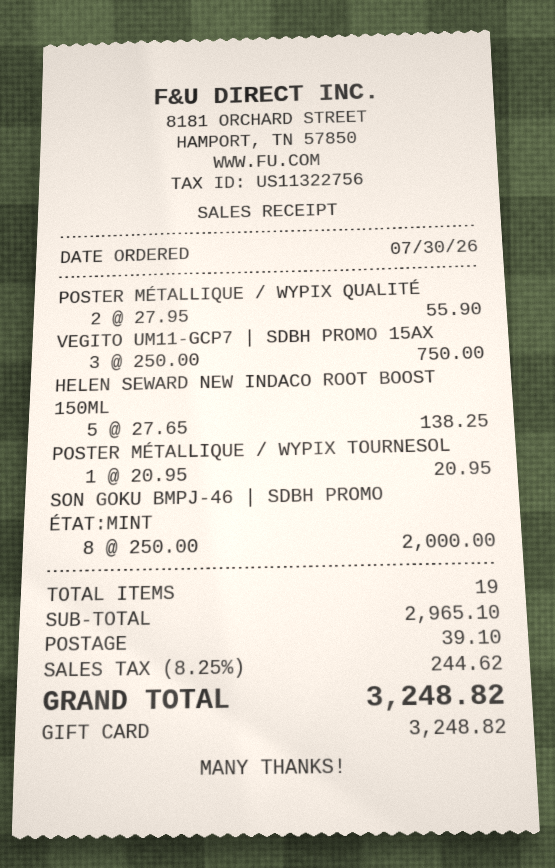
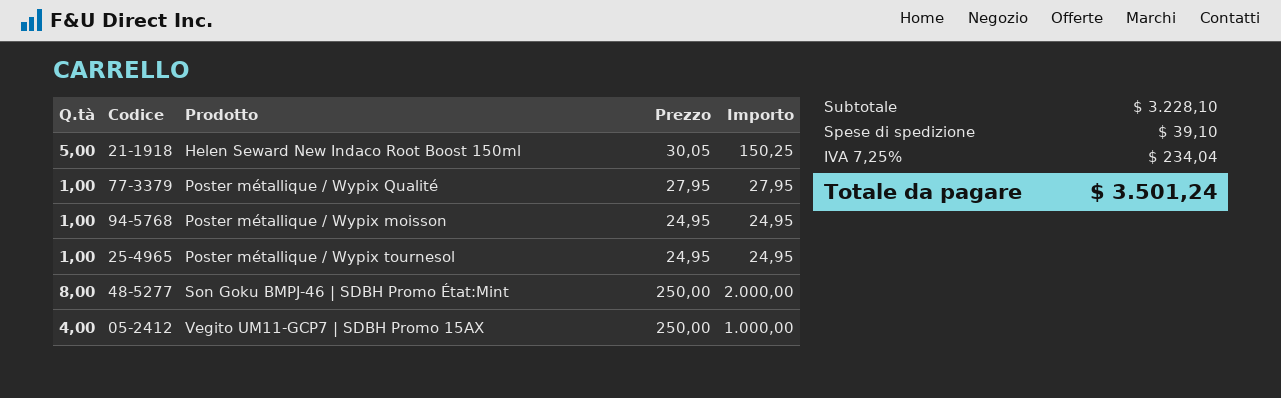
POSTER MÉTALLIQUE / WYPIX QUALITÉ: 2 x 27.95 = 55.90 -> 1 x 27.95 = 27.95
VEGITO UM11-GCP7 | SDBH PROMO 15AX: 3 x 250.00 = 750.00 -> 4 x 250.00 = 1000.00
HELEN SEWARD NEW INDACO ROOT BOOST 150ML: 5 x 27.65 = 138.25 -> 5 x 30.05 = 150.25
POSTER MÉTALLIQUE / WYPIX TOURNESOL: 1 x 20.95 = 20.95 -> 1 x 24.95 = 24.95
Poster métallique / Wypix moisson: none -> 1 x 24.95 = 24.95
subtotal: 2965.10 -> 3228.10
tax: 8.25% = 244.62 -> 7.25% = 234.04
total: 3248.82 -> 3501.24

